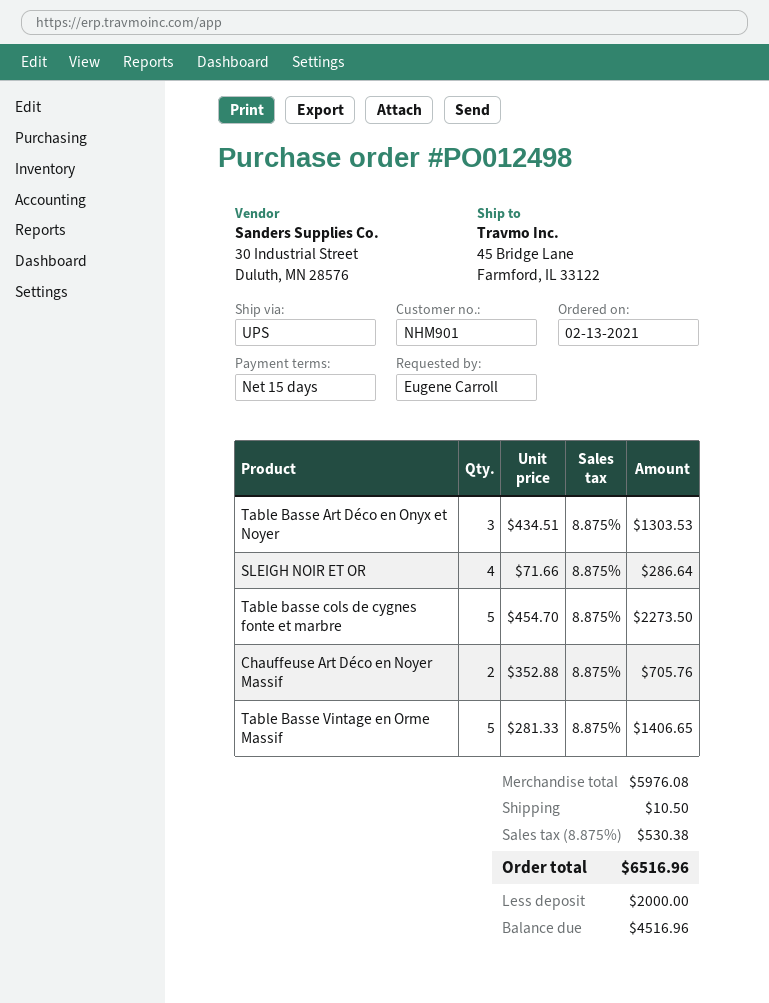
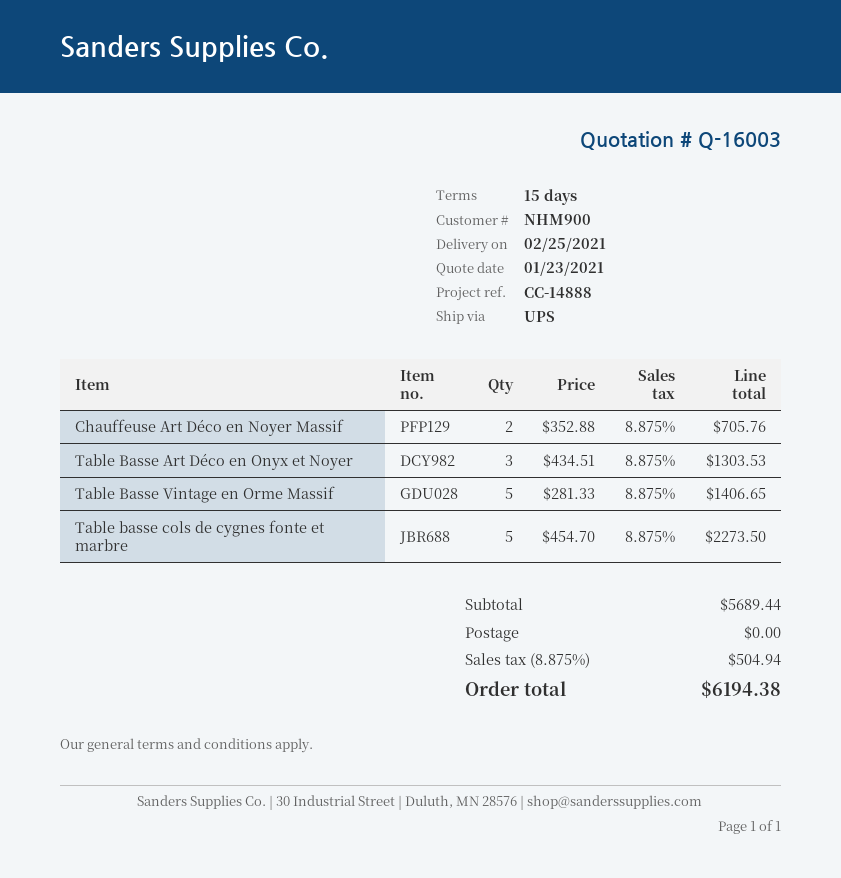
customer number: NHM901 -> NHM900
SLEIGH NOIR ET OR: 4 x 71.66 = 286.64 -> none
subtotal: 5976.08 -> 5689.44
shipping: 10.50 -> 0.00
tax: 8.875% = 530.38 -> 8.875% = 504.94
total: 6516.96 -> 6194.38

